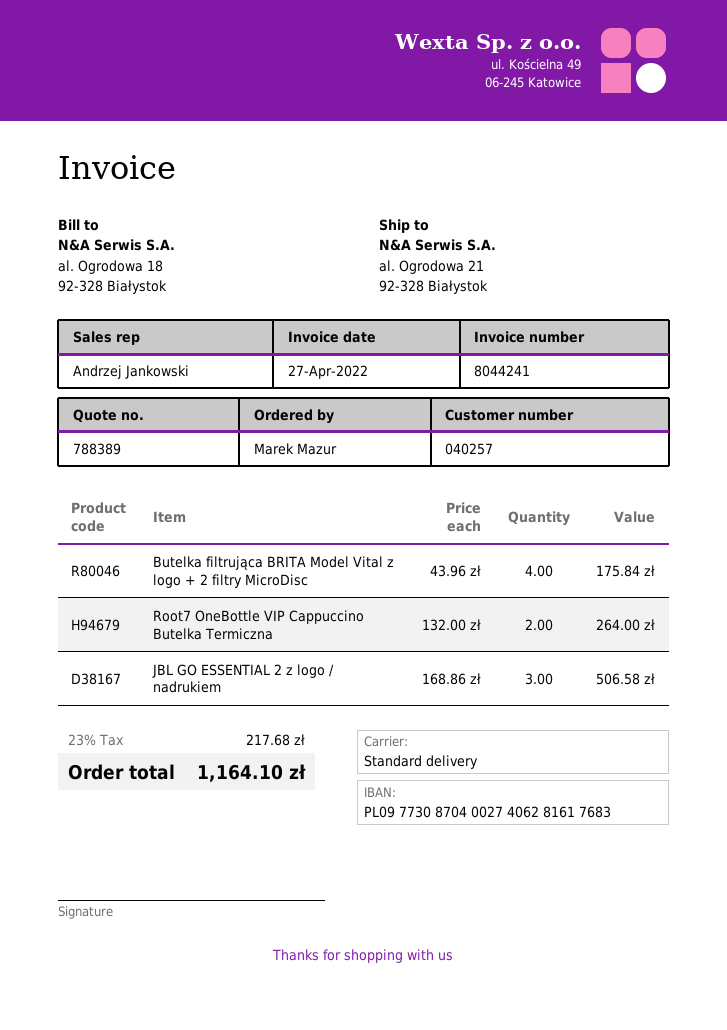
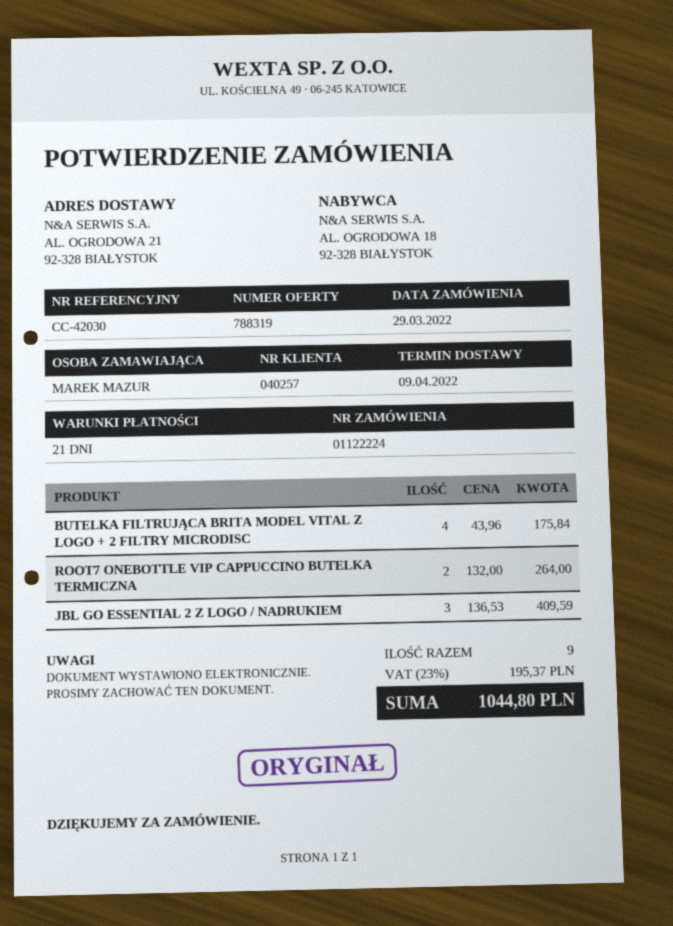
quote number: 788389 -> 788319
JBL GO ESSENTIAL 2 z logo / nadrukiem: 3 x 168.86 = 506.58 -> 3 x 136.53 = 409.59
tax: 23% = 217.68 -> 23% = 195.37
total: 1164.10 -> 1044.80

